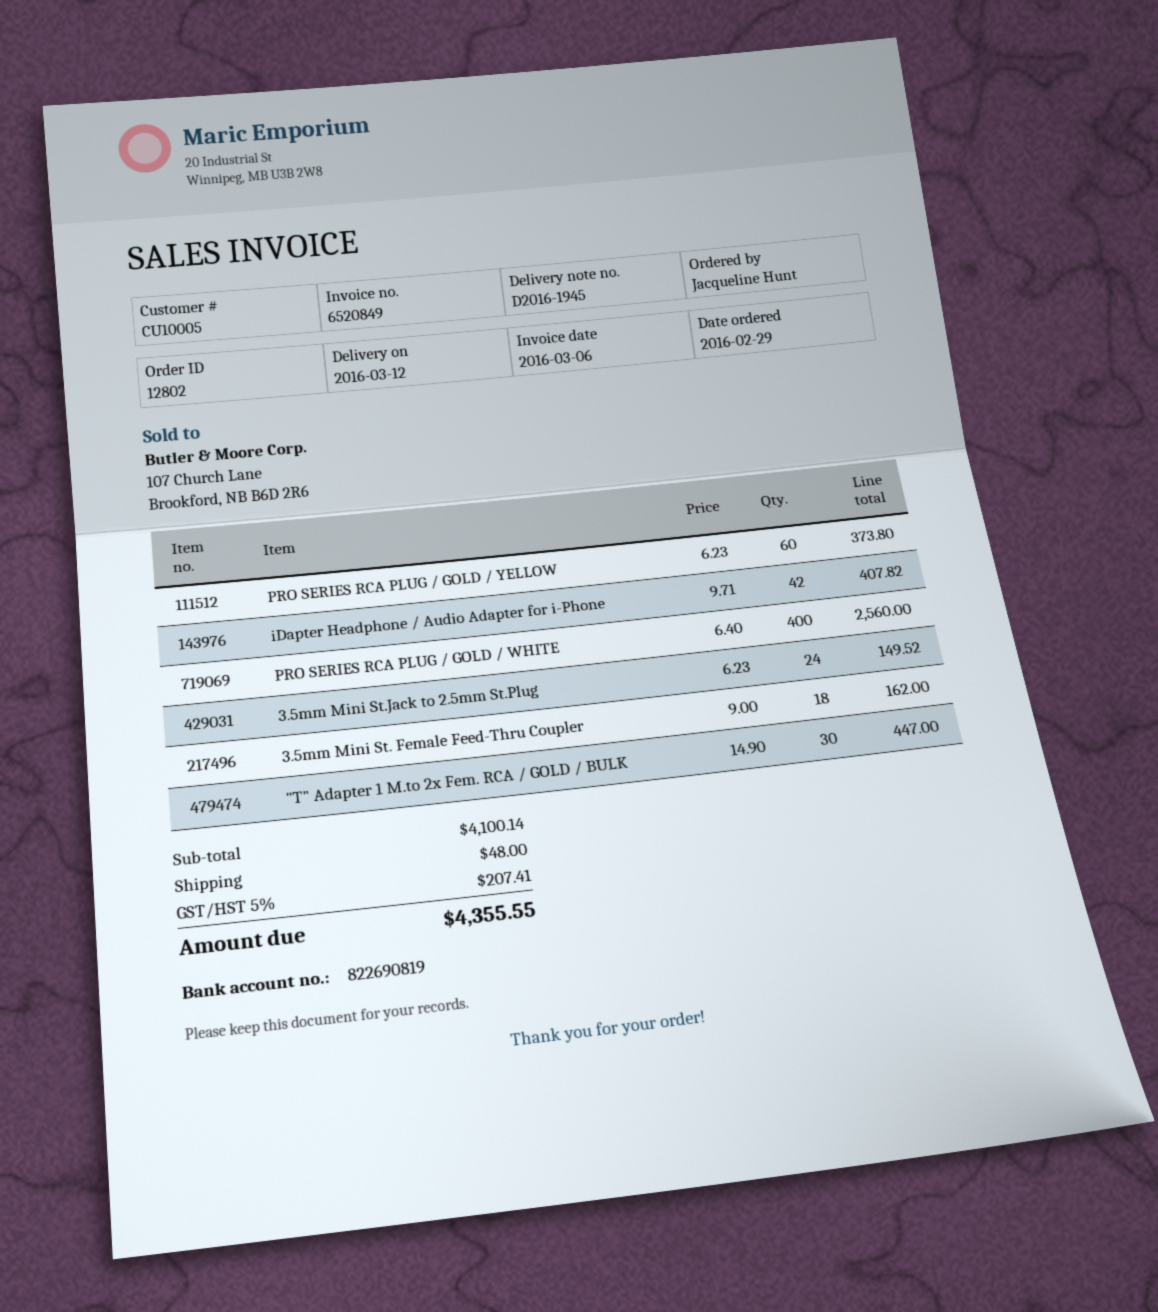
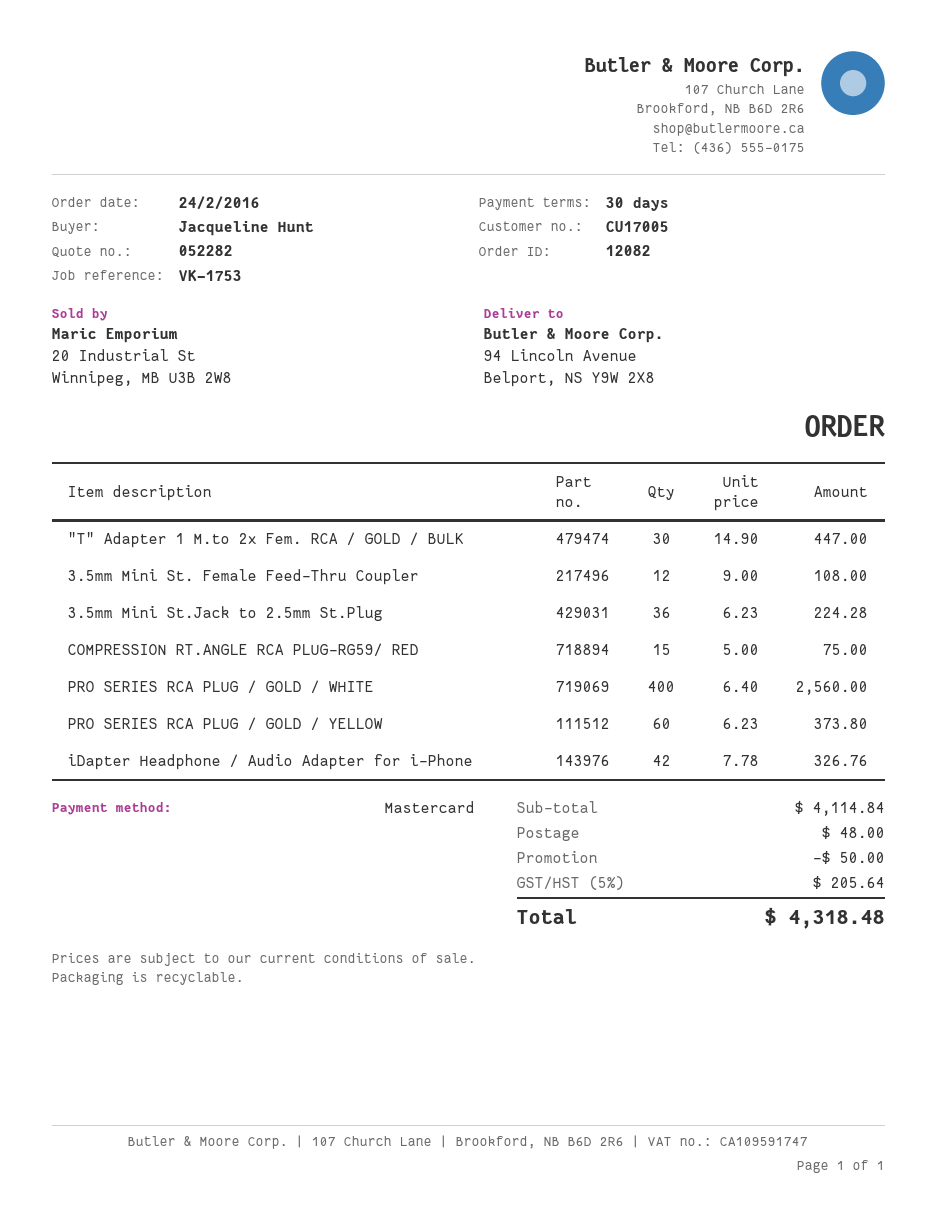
order number: 12802 -> 12082
order date: 2016-02-29 -> 2016-02-24
customer number: CU10005 -> CU17005
iDapter Headphone / Audio Adapter for i-Phone: 42 x 9.71 = 407.82 -> 42 x 7.78 = 326.76
3.5mm Mini St.Jack to 2.5mm St.Plug: 24 x 6.23 = 149.52 -> 36 x 6.23 = 224.28
3.5mm Mini St. Female Feed-Thru Coupler: 18 x 9.00 = 162.00 -> 12 x 9.00 = 108.00
COMPRESSION RT.ANGLE RCA PLUG-RG59/ RED: none -> 15 x 5.00 = 75.00
subtotal: 4100.14 -> 4114.84
discount: none -> 50.00
tax: 5% = 207.41 -> 5% = 205.64
total: 4355.55 -> 4318.48

